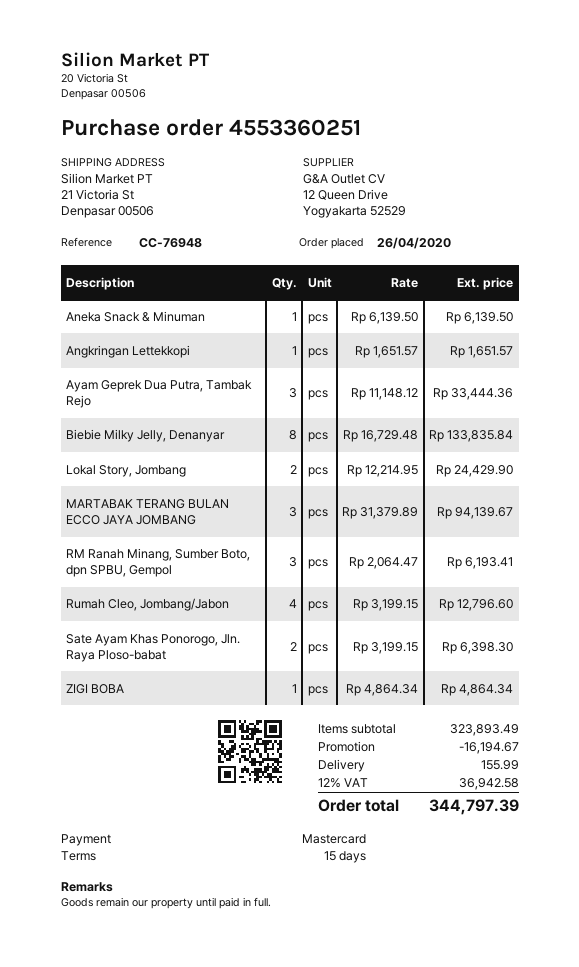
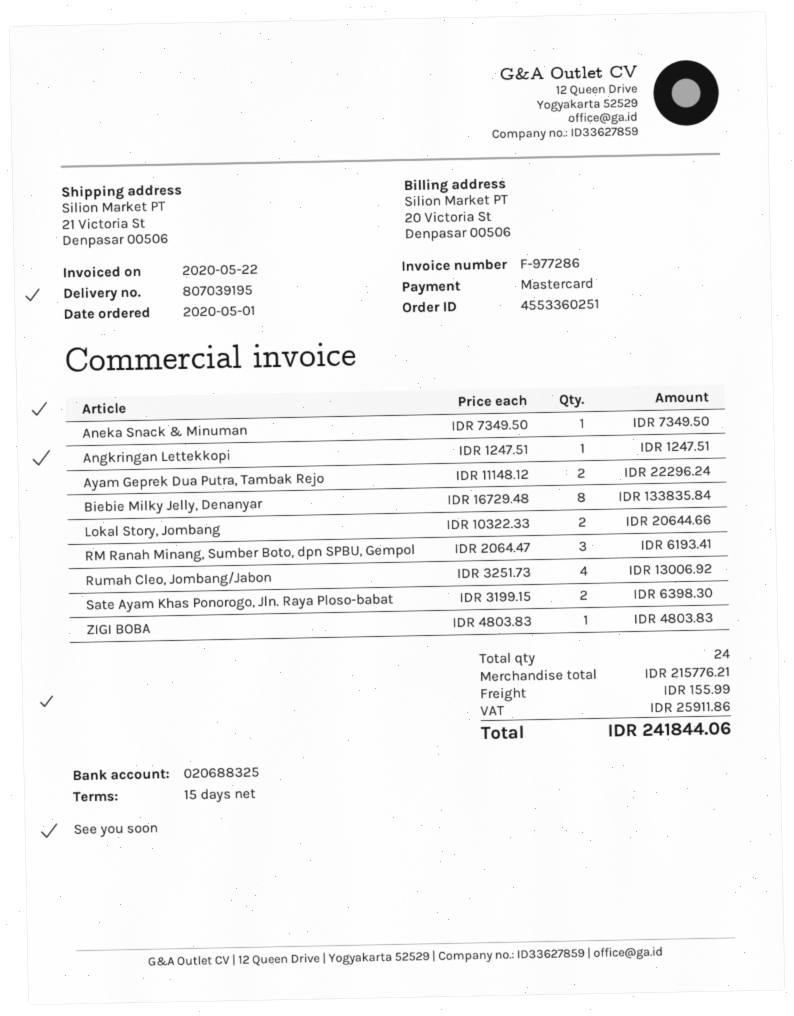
order date: 2020-04-26 -> 2020-05-01
Aneka Snack & Minuman: 1 x 6139.50 = 6139.50 -> 1 x 7349.50 = 7349.50
Angkringan Lettekkopi: 1 x 1651.57 = 1651.57 -> 1 x 1247.51 = 1247.51
Ayam Geprek Dua Putra, Tambak Rejo: 3 x 11148.12 = 33444.36 -> 2 x 11148.12 = 22296.24
Lokal Story, Jombang: 2 x 12214.95 = 24429.90 -> 2 x 10322.33 = 20644.66
MARTABAK TERANG BULAN ECCO JAYA JOMBANG: 3 x 31379.89 = 94139.67 -> none
Rumah Cleo, Jombang/Jabon: 4 x 3199.15 = 12796.60 -> 4 x 3251.73 = 13006.92
ZIGI BOBA: 1 x 4864.34 = 4864.34 -> 1 x 4803.83 = 4803.83
subtotal: 323893.49 -> 215776.21
discount: 16194.67 -> none
tax: 36942.58 -> 25911.86
total: 344797.39 -> 241844.06

